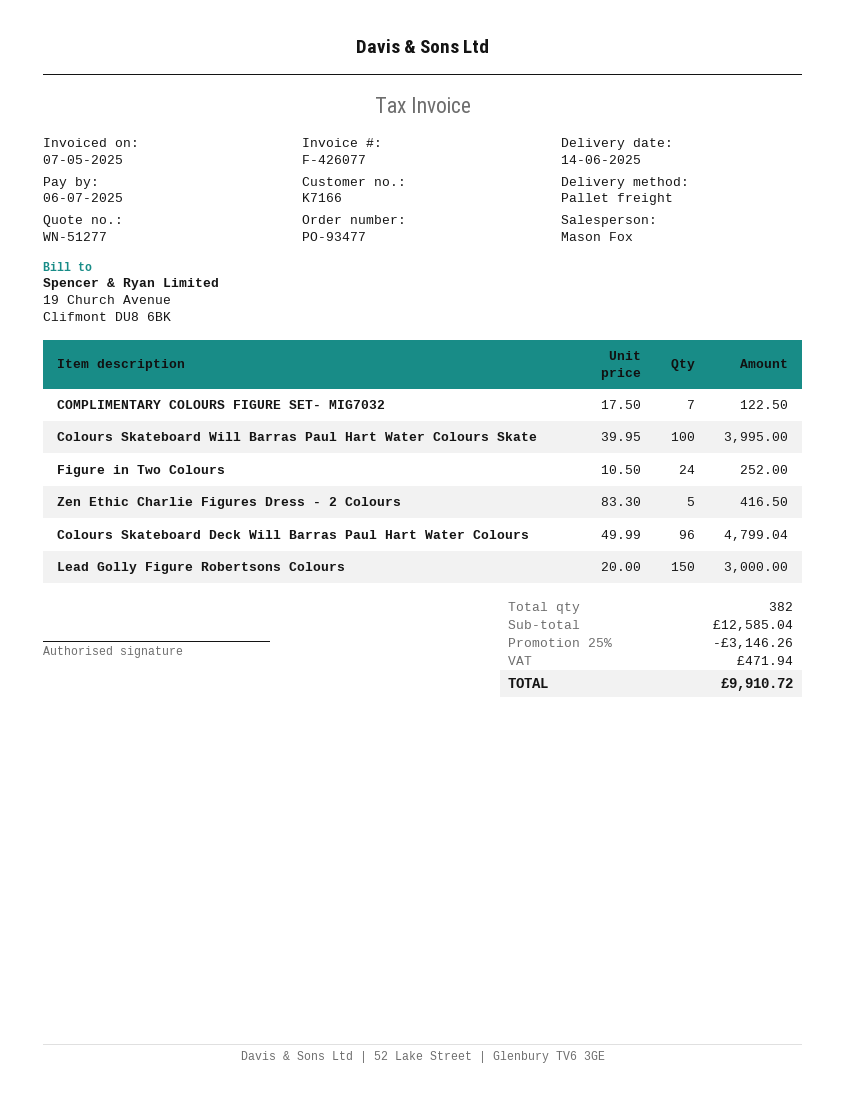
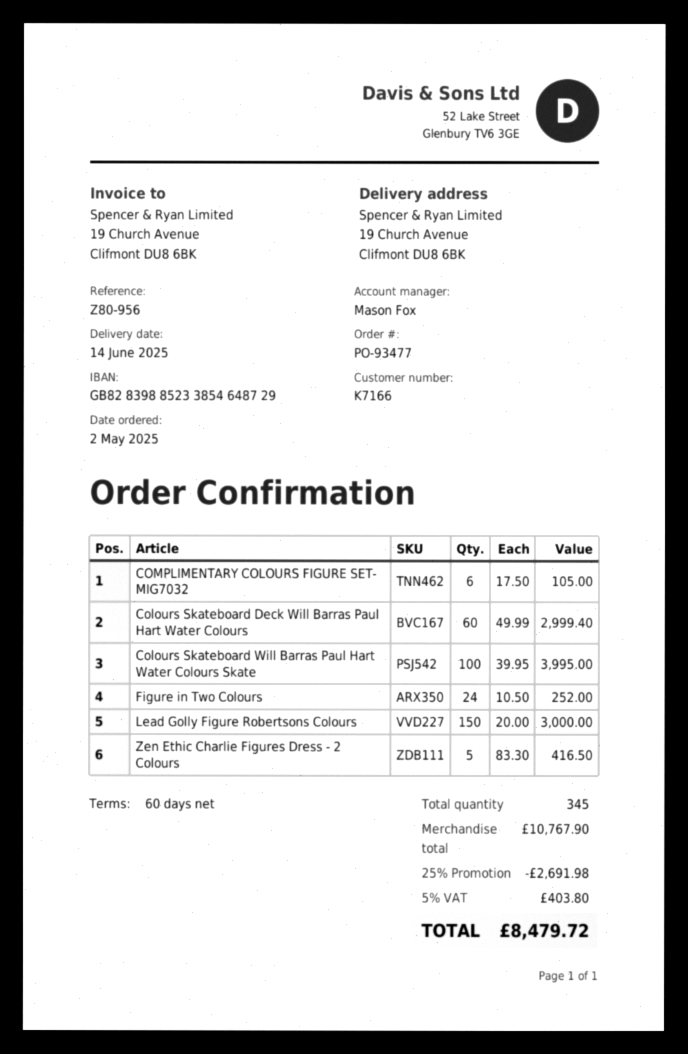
COMPLIMENTARY COLOURS FIGURE SET- MIG7032: 7 x 17.50 = 122.50 -> 6 x 17.50 = 105.00
Colours Skateboard Deck Will Barras Paul Hart Water Colours: 96 x 49.99 = 4799.04 -> 60 x 49.99 = 2999.40
total quantity: 382 -> 345
subtotal: 12585.04 -> 10767.90
discount: 25% = 3146.26 -> 25% = 2691.98
tax: 471.94 -> 403.80
total: 9910.72 -> 8479.72

